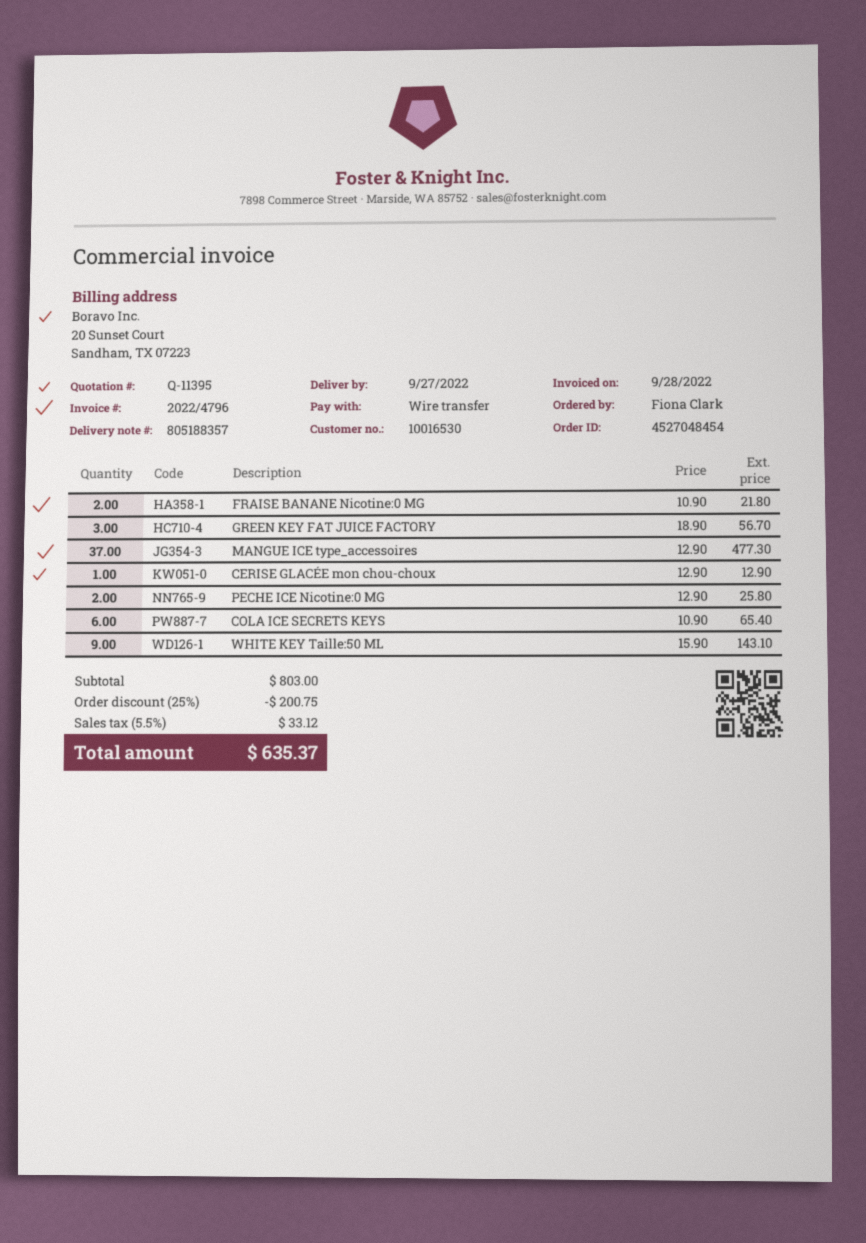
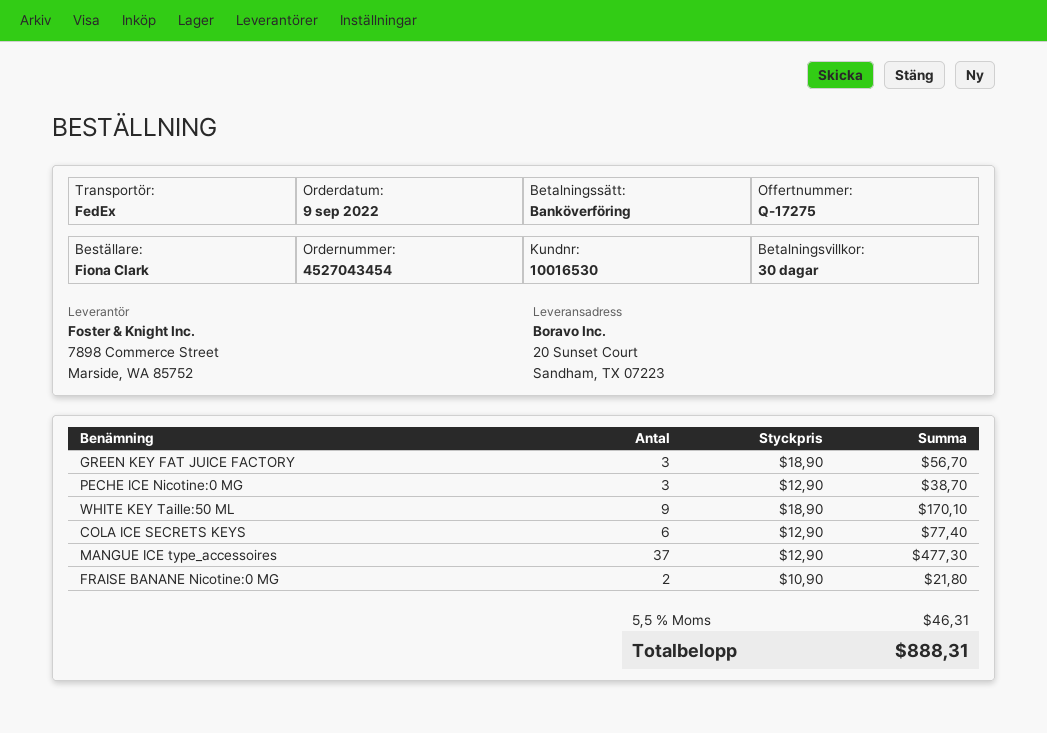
quote number: Q-11395 -> Q-17275
order number: 4527048454 -> 4527043454
CERISE GLACÉE mon chou-choux: 1 x 12.90 = 12.90 -> none
PECHE ICE Nicotine:0 MG: 2 x 12.90 = 25.80 -> 3 x 12.90 = 38.70
COLA ICE SECRETS KEYS: 6 x 10.90 = 65.40 -> 6 x 12.90 = 77.40
WHITE KEY Taille:50 ML: 9 x 15.90 = 143.10 -> 9 x 18.90 = 170.10
discount: 25% = 200.75 -> none
tax: 5.5% = 33.12 -> 5.5% = 46.31
total: 635.37 -> 888.31

